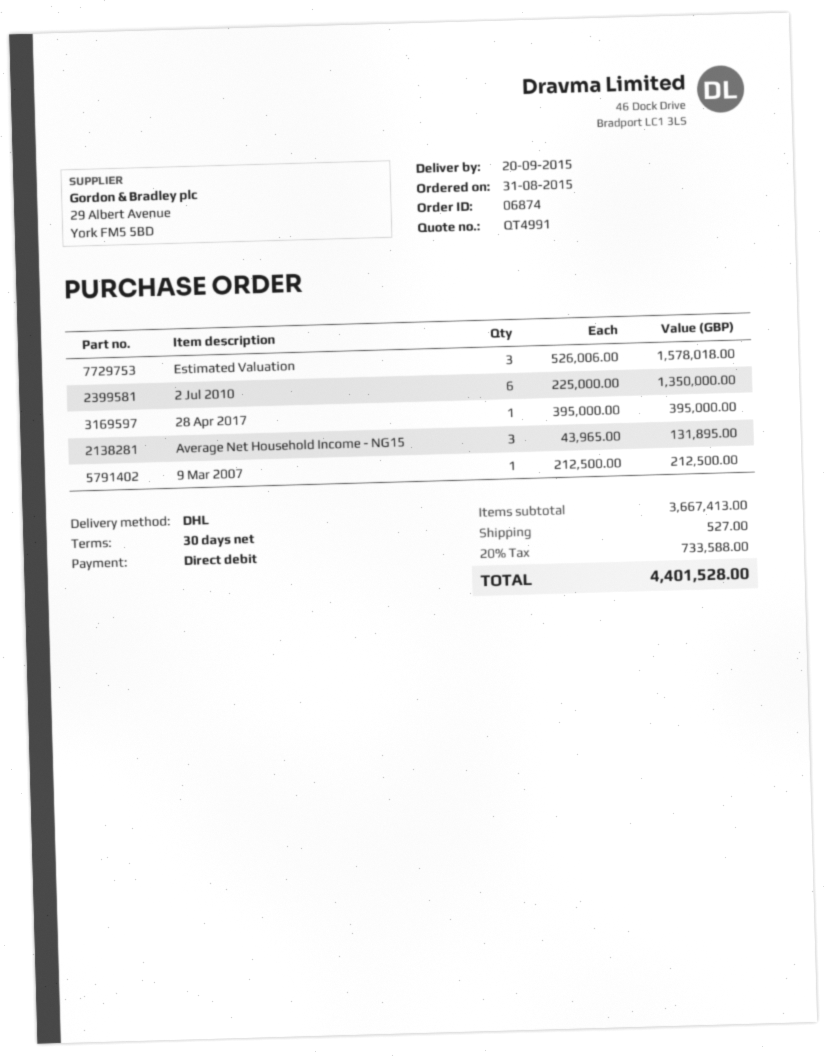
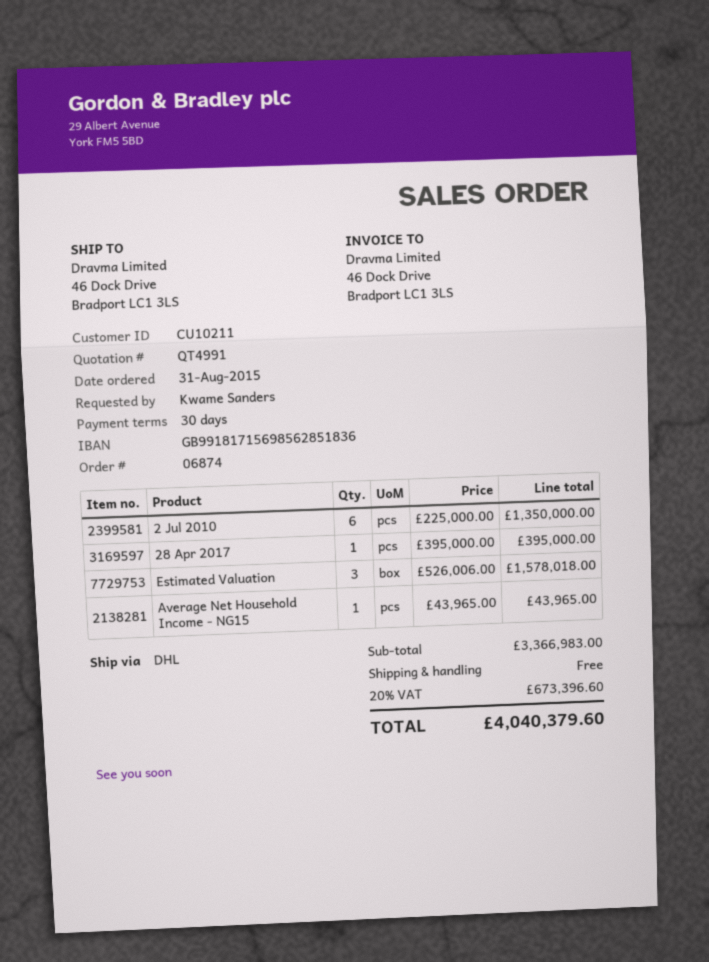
Average Net Household Income - NG15: 3 x 43965.00 = 131895.00 -> 1 x 43965.00 = 43965.00
9 Mar 2007: 1 x 212500.00 = 212500.00 -> none
subtotal: 3667413.00 -> 3366983.00
shipping: 527.00 -> 0.00
tax: 20% = 733588.00 -> 20% = 673396.60
total: 4401528.00 -> 4040379.60

